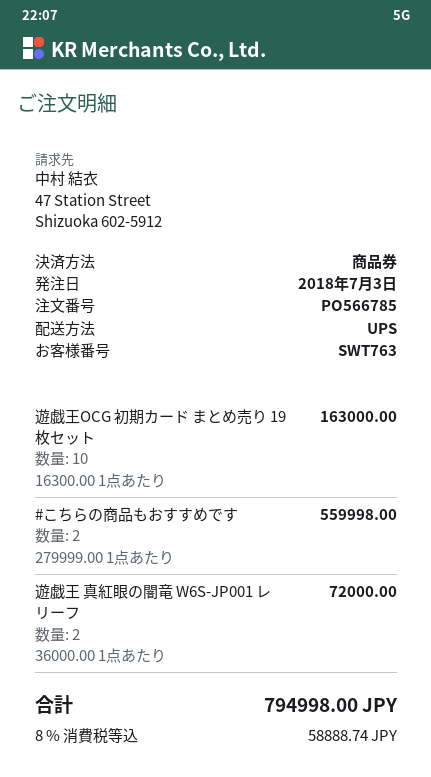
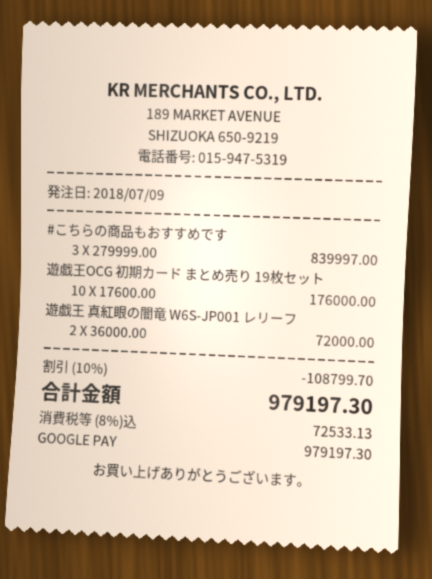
order date: 2018-07-03 -> 2018-07-09
payment method: gift card -> Google Pay
遊戯王OCG 初期カード まとめ売り 19枚セット: 10 x 16300.00 = 163000.00 -> 10 x 17600.00 = 176000.00
#こちらの商品もおすすめです: 2 x 279999.00 = 559998.00 -> 3 x 279999.00 = 839997.00
discount: none -> 10% = 108799.70
tax: 8% = 58888.74 -> 8% = 72533.13
total: 794998.00 -> 979197.30

